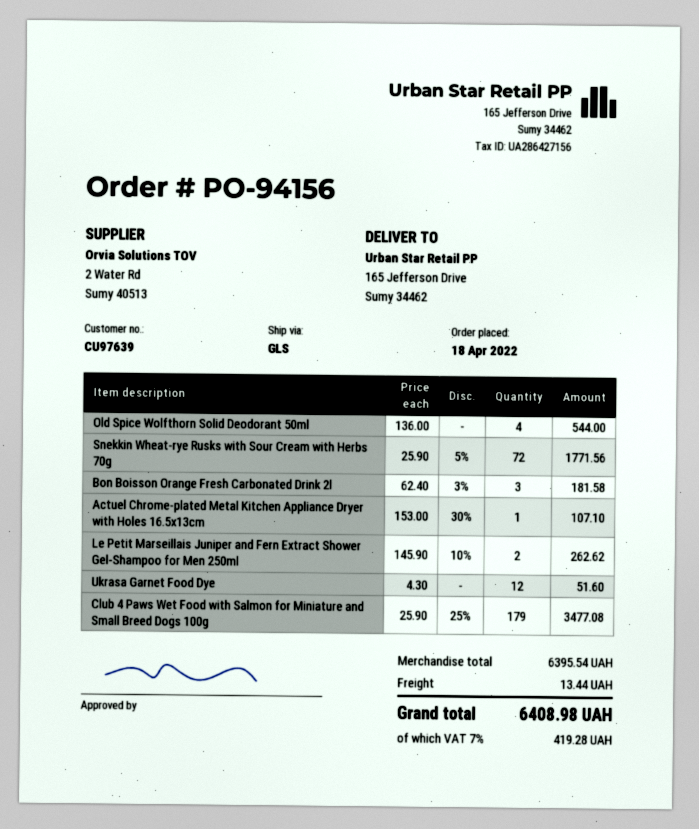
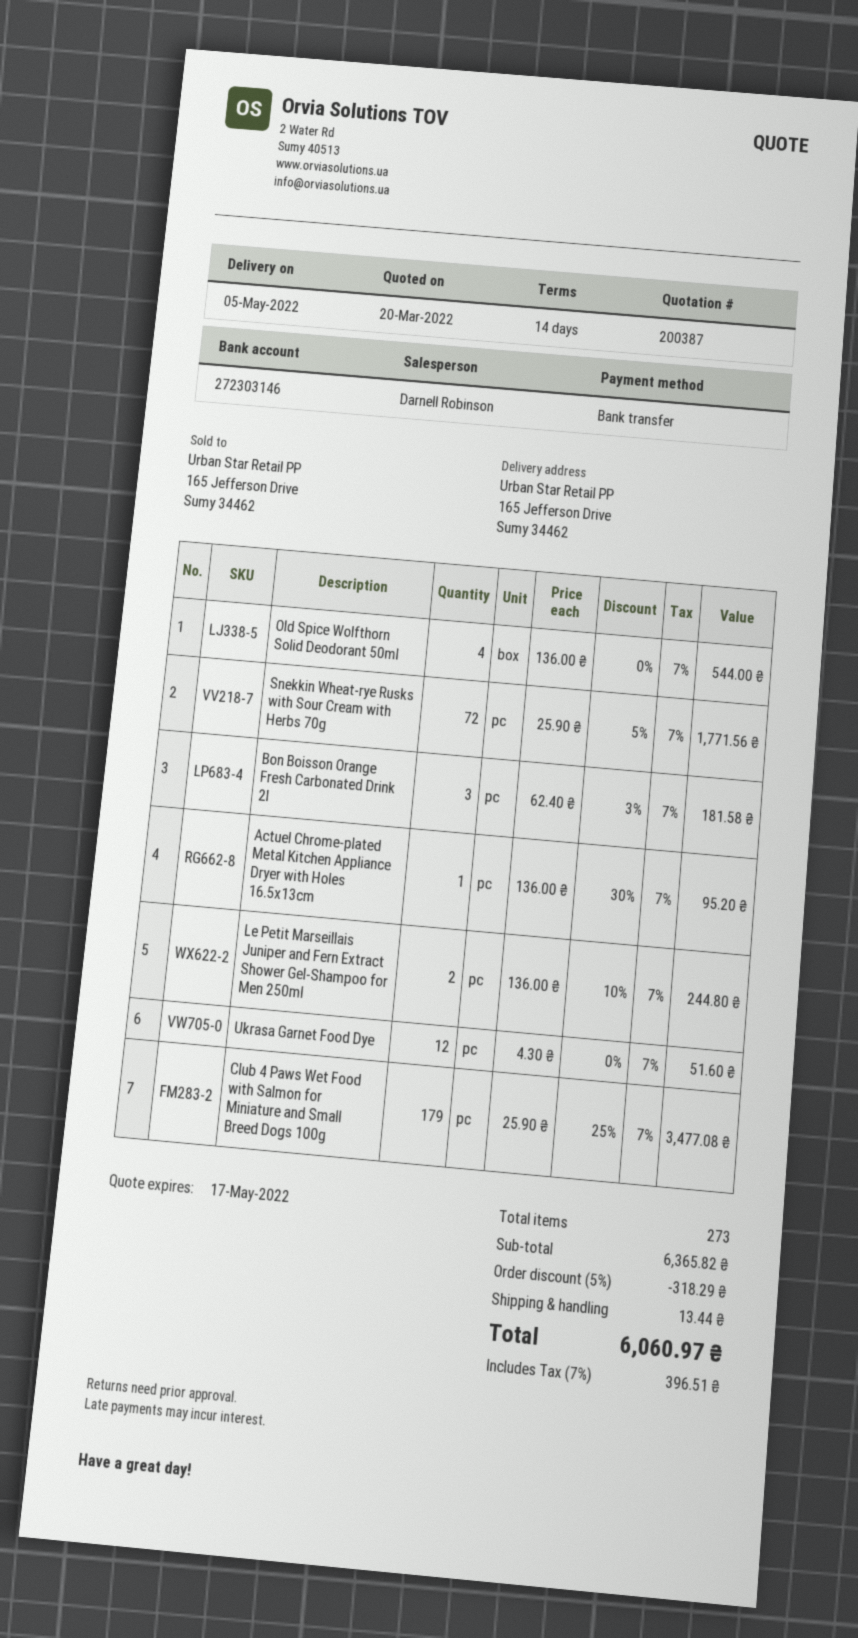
Actuel Chrome-plated Metal Kitchen Appliance Dryer with Holes 16.5x13cm: 1 x 153.00 - 30% = 107.10 -> 1 x 136.00 - 30% = 95.20
Le Petit Marseillais Juniper and Fern Extract Shower Gel-Shampoo for Men 250ml: 2 x 145.90 - 10% = 262.62 -> 2 x 136.00 - 10% = 244.80
subtotal: 6395.54 -> 6365.82
discount: none -> 5% = 318.29
tax: 7% = 419.28 -> 7% = 396.51
total: 6408.98 -> 6060.97

